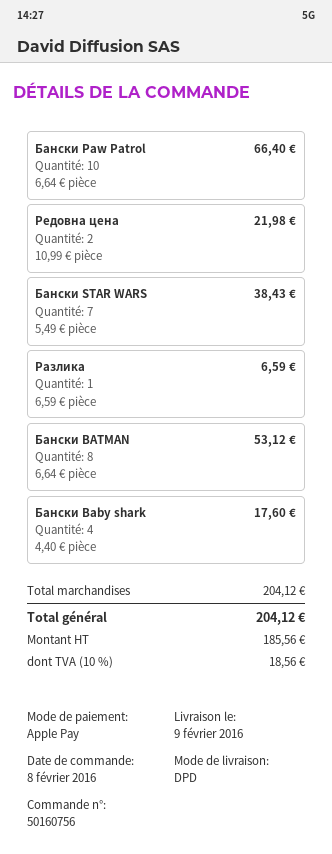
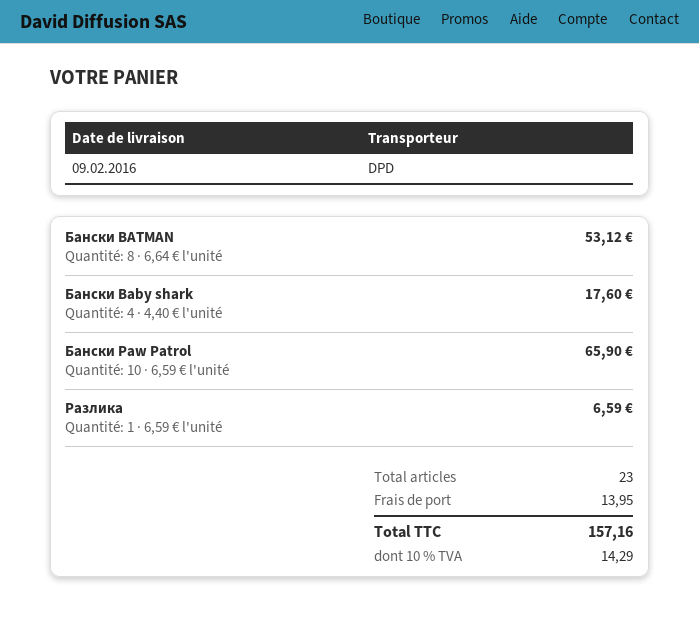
Бански Paw Patrol: 10 x 6.64 = 66.40 -> 10 x 6.59 = 65.90
Редовна цена: 2 x 10.99 = 21.98 -> none
Бански STAR WARS: 7 x 5.49 = 38.43 -> none
shipping: none -> 13.95
tax: 10% = 18.56 -> 10% = 14.29
total: 204.12 -> 157.16

